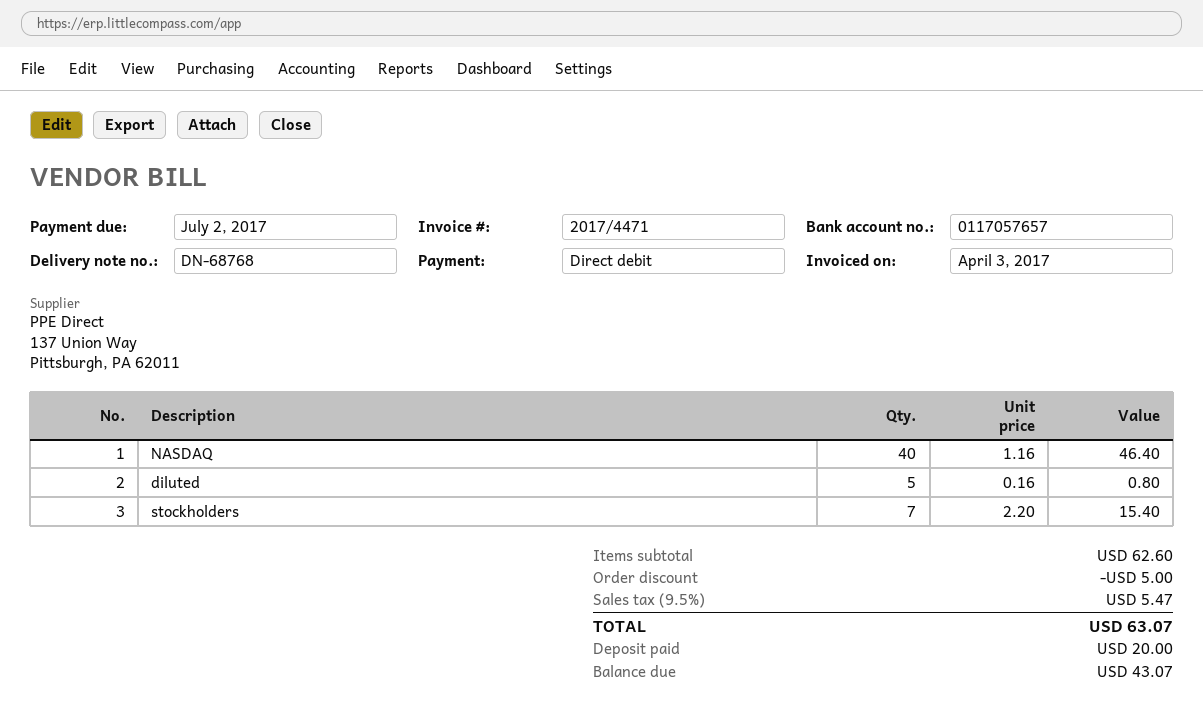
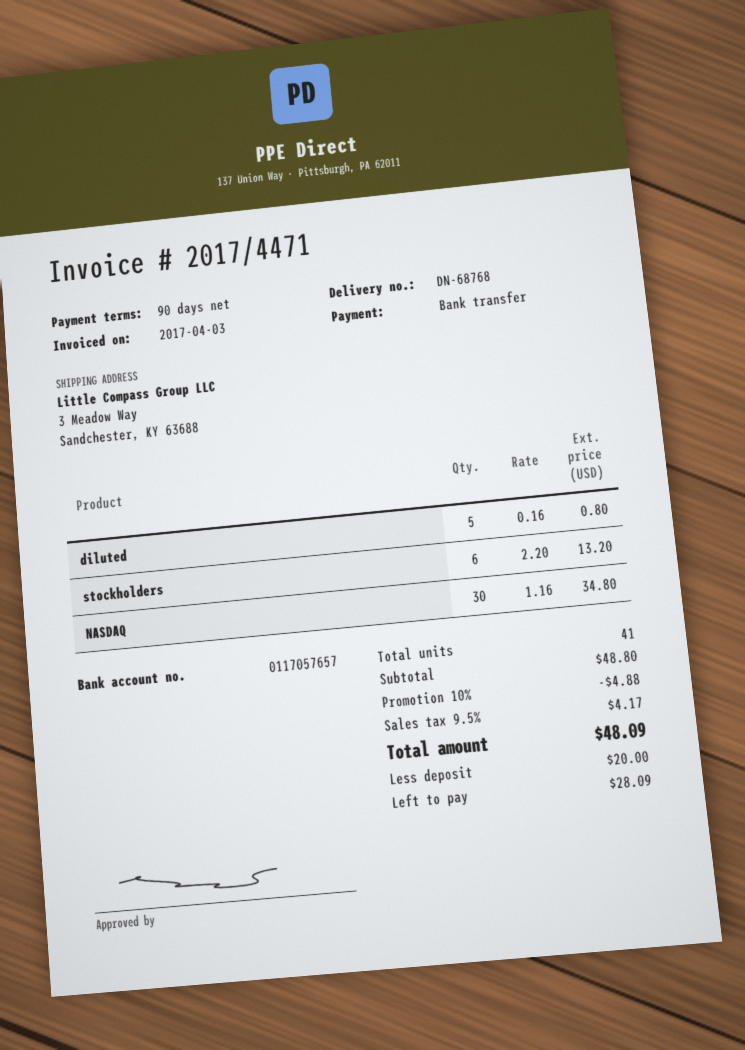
payment method: direct debit -> bank transfer
NASDAQ: 40 x 1.16 = 46.40 -> 30 x 1.16 = 34.80
stockholders: 7 x 2.20 = 15.40 -> 6 x 2.20 = 13.20
subtotal: 62.60 -> 48.80
discount: 5.00 -> 4.88
tax: 9.5% = 5.47 -> 9.5% = 4.17
total: 63.07 -> 48.09
balance: 43.07 -> 28.09

